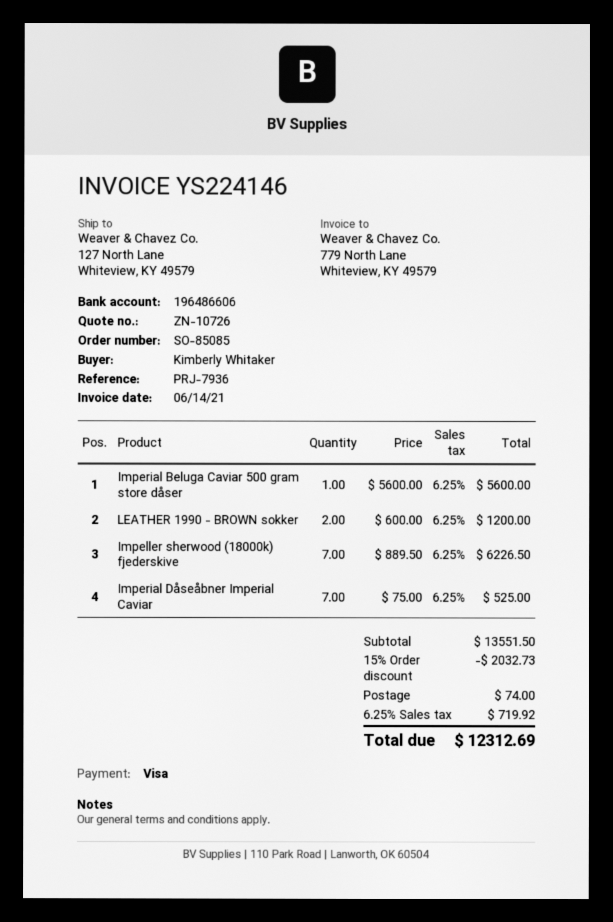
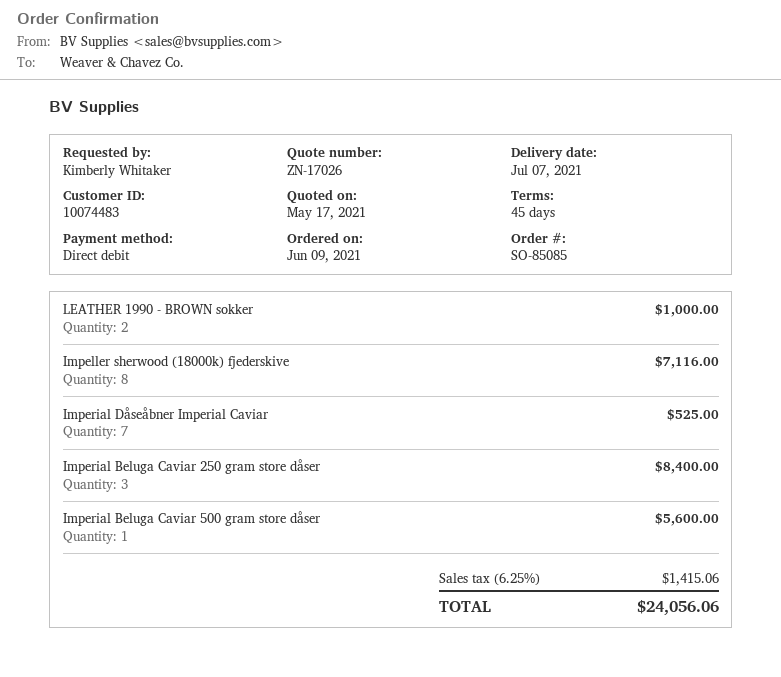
quote number: ZN-10726 -> ZN-17026
payment method: Visa -> direct debit
LEATHER 1990 - BROWN sokker: 2 for 1200.00 -> 2 for 1000.00
Impeller sherwood (18000k) fjederskive: 7 for 6226.50 -> 8 for 7116.00
Imperial Beluga Caviar 250 gram store dåser: none -> 3 for 8400.00
discount: 15% = 2032.73 -> none
shipping: 74.00 -> none
tax: 6.25% = 719.92 -> 6.25% = 1415.06
total: 12312.69 -> 24056.06

